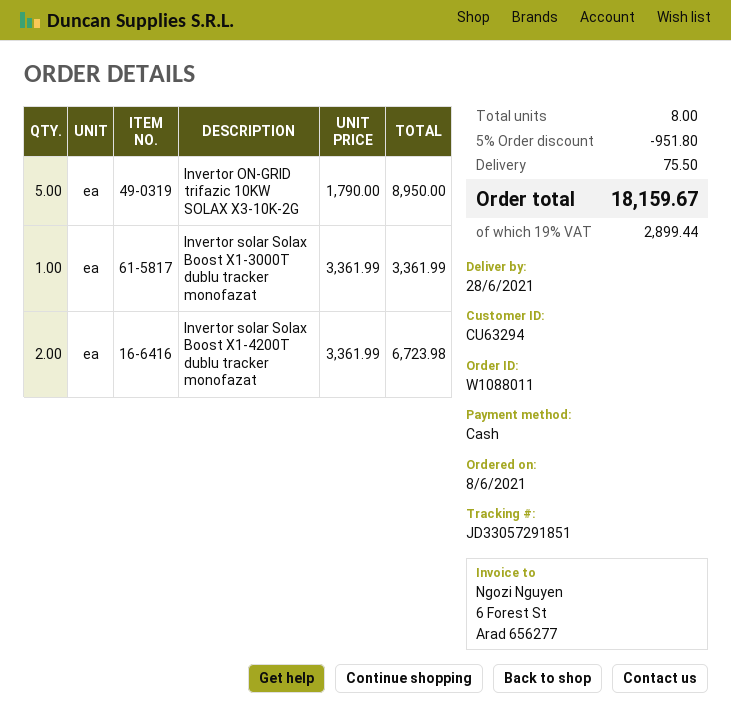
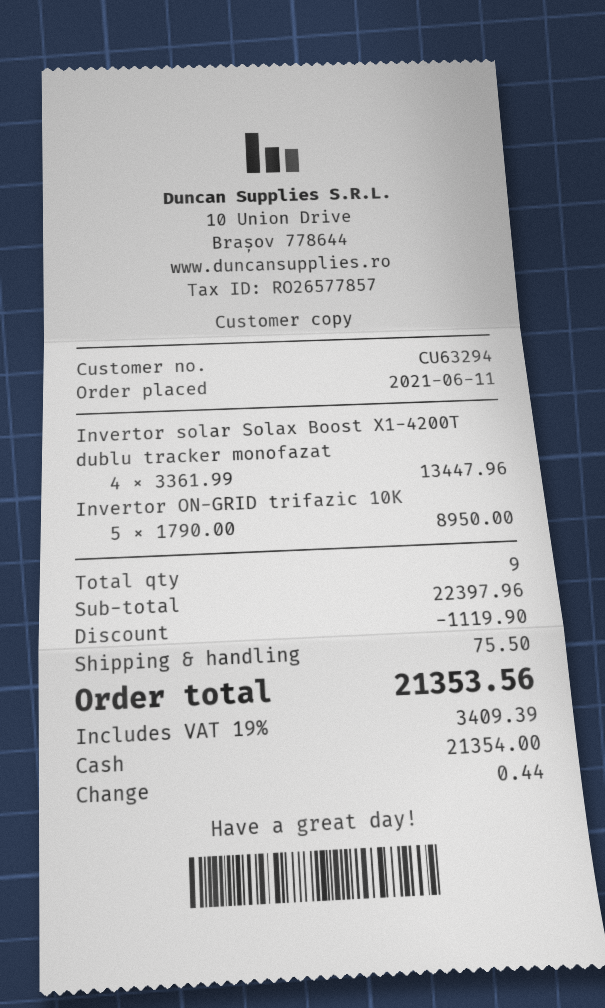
order date: 2021-06-08 -> 2021-06-11
Invertor solar Solax Boost X1-3000T dublu tracker monofazat: 1 x 3361.99 = 3361.99 -> none
Invertor solar Solax Boost X1-4200T dublu tracker monofazat: 2 x 3361.99 = 6723.98 -> 4 x 3361.99 = 13447.96
total quantity: 8 -> 9
discount: 951.80 -> 1119.90
tax: 19% = 2899.44 -> 19% = 3409.39
total: 18159.67 -> 21353.56

